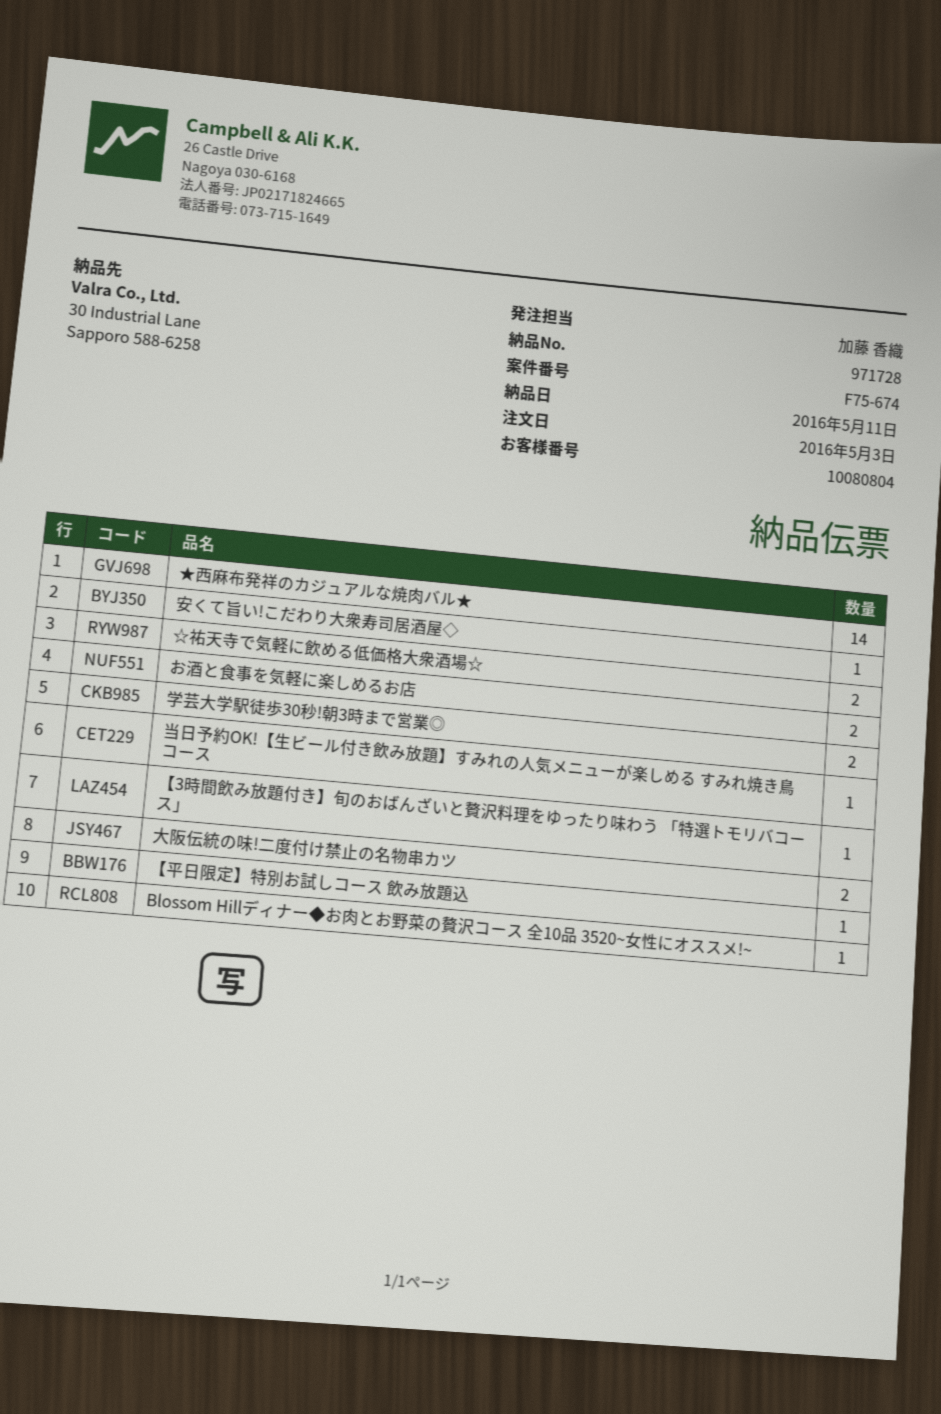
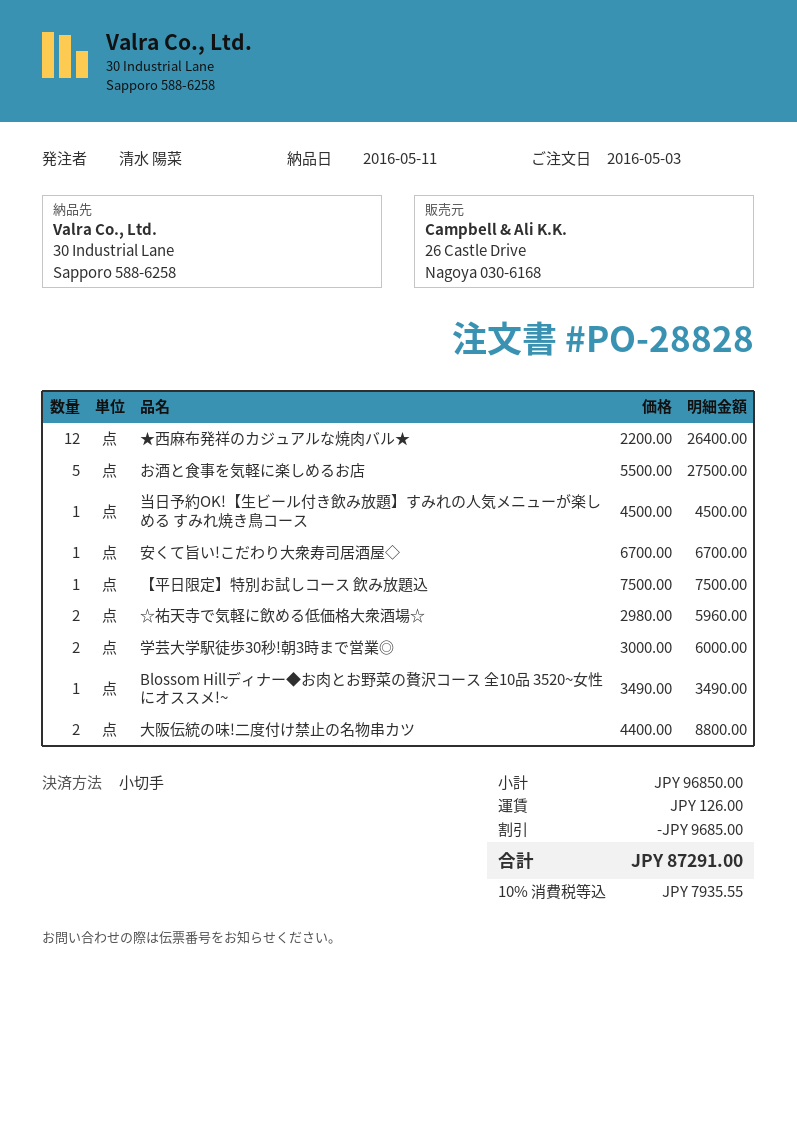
ordered by: 加藤 香織 -> 清水 陽菜
★西麻布発祥のカジュアルな焼肉バル★: 14 -> 12
お酒と食事を気軽に楽しめるお店: 2 -> 5
【3時間飲み放題付き】旬のおばんざいと贅沢料理をゆったり味わう 「特選トモリバコース」: 1 -> none

